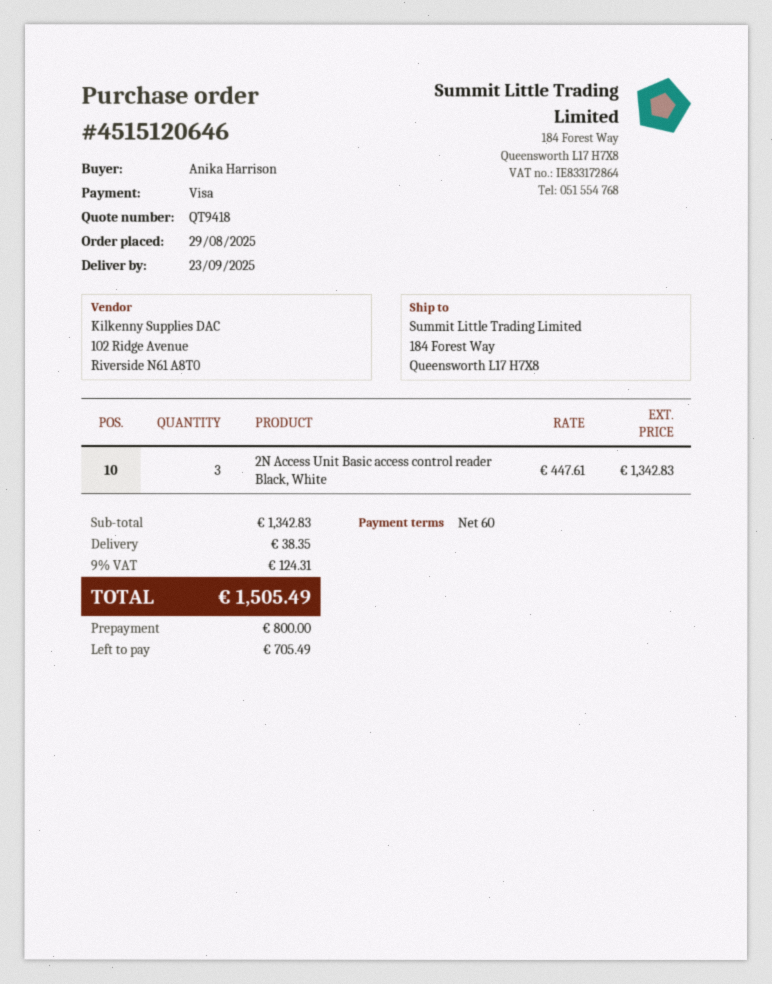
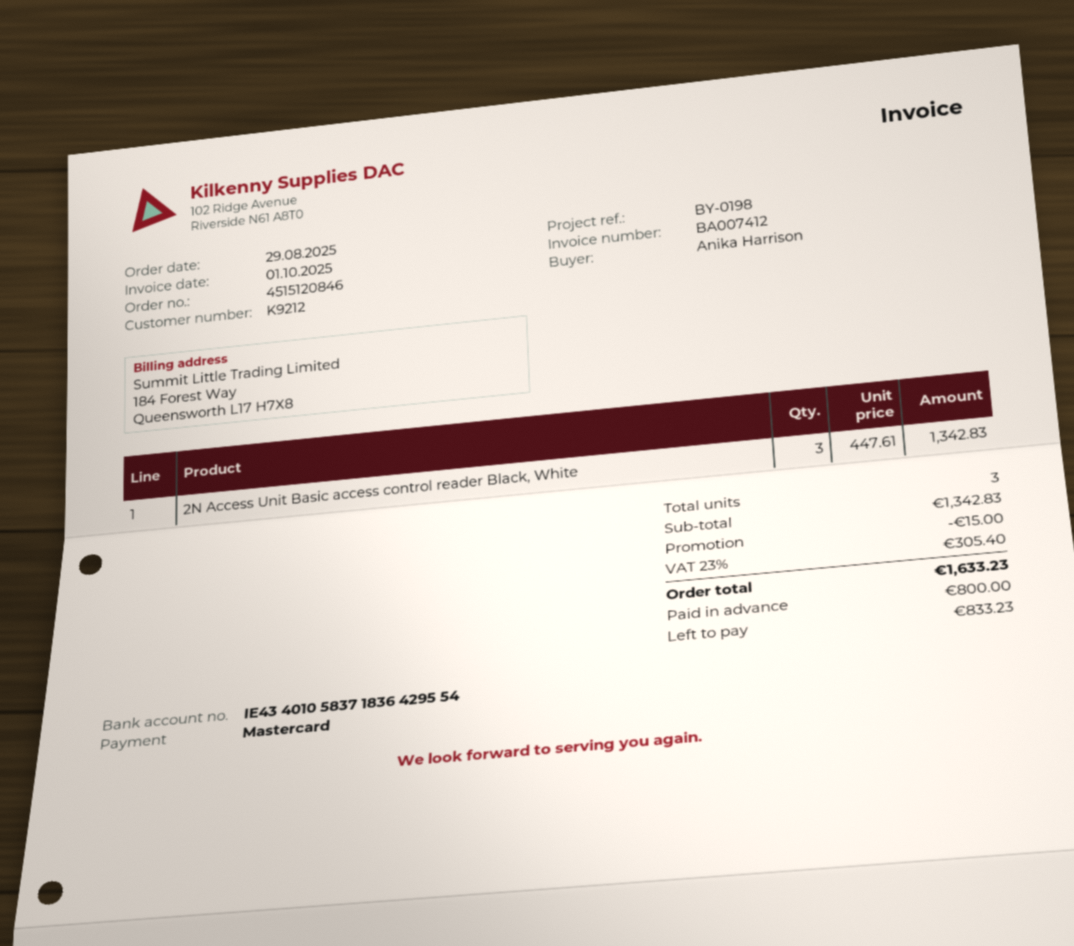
order number: 4515120646 -> 4515120846
payment method: Visa -> Mastercard
discount: none -> 15.00
shipping: 38.35 -> none
tax: 9% = 124.31 -> 23% = 305.40
total: 1505.49 -> 1633.23
balance: 705.49 -> 833.23

